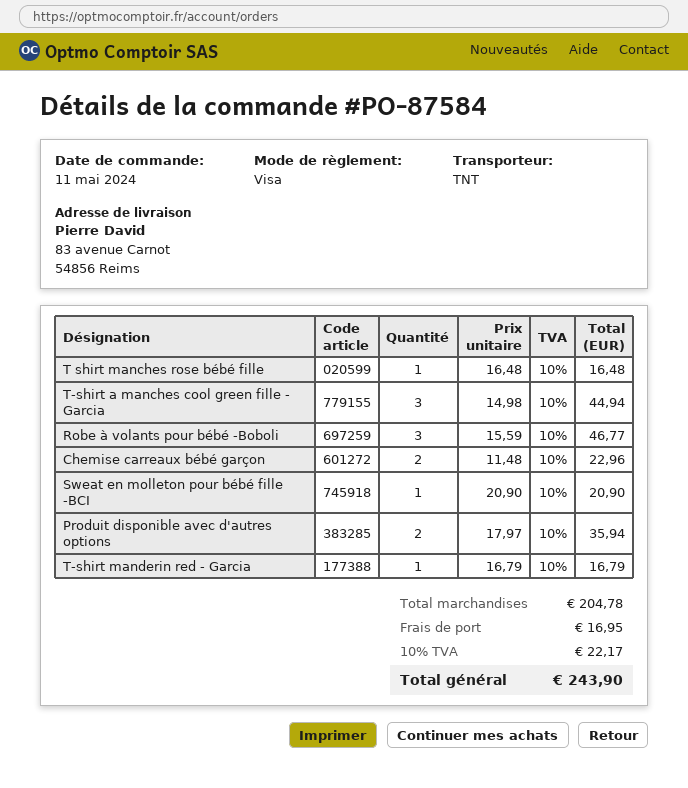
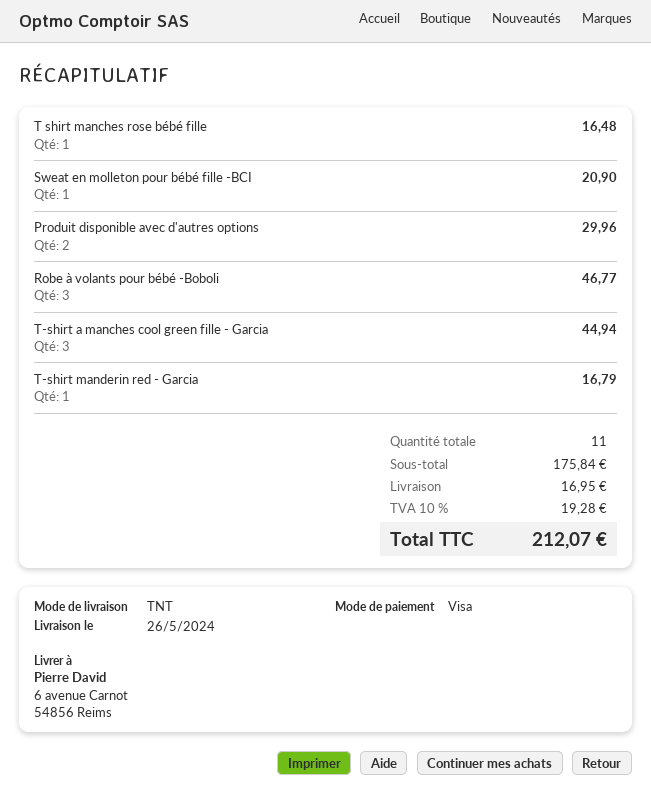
ship to: 83 avenue Carnot, 54856 Reims -> 6 avenue Carnot, 54856 Reims
Chemise carreaux bébé garçon: 2 for 22.96 -> none
Produit disponible avec d'autres options: 2 for 35.94 -> 2 for 29.96
subtotal: 204.78 -> 175.84
tax: 10% = 22.17 -> 10% = 19.28
total: 243.90 -> 212.07

